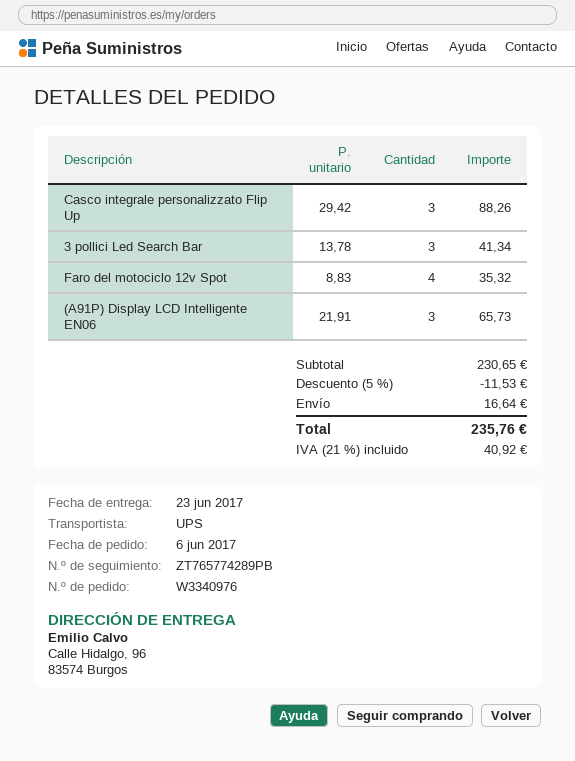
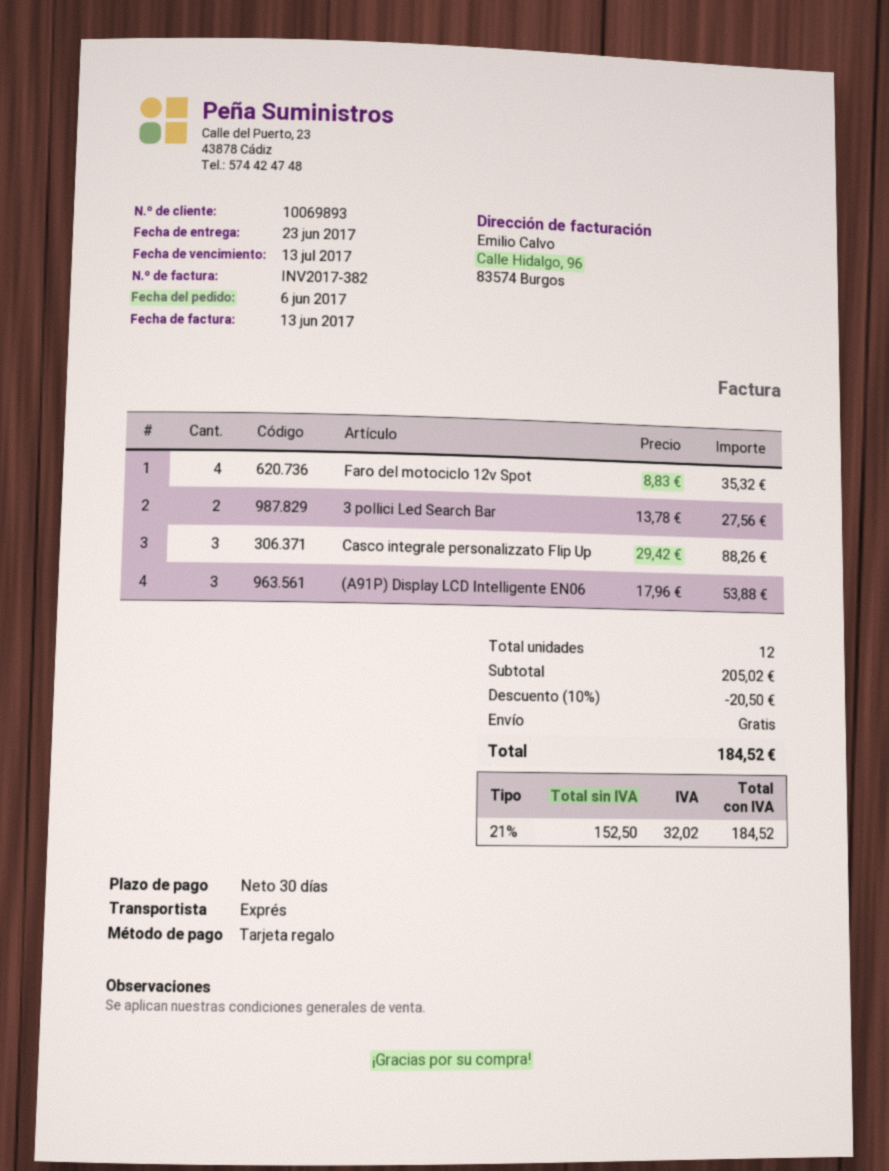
shipping method: UPS -> express
3 pollici Led Search Bar: 3 x 13.78 = 41.34 -> 2 x 13.78 = 27.56
(A91P) Display LCD Intelligente EN06: 3 x 21.91 = 65.73 -> 3 x 17.96 = 53.88
subtotal: 230.65 -> 205.02
discount: 5% = 11.53 -> 10% = 20.50
shipping: 16.64 -> 0.00
tax: 21% = 40.92 -> 21% = 32.02
total: 235.76 -> 184.52

